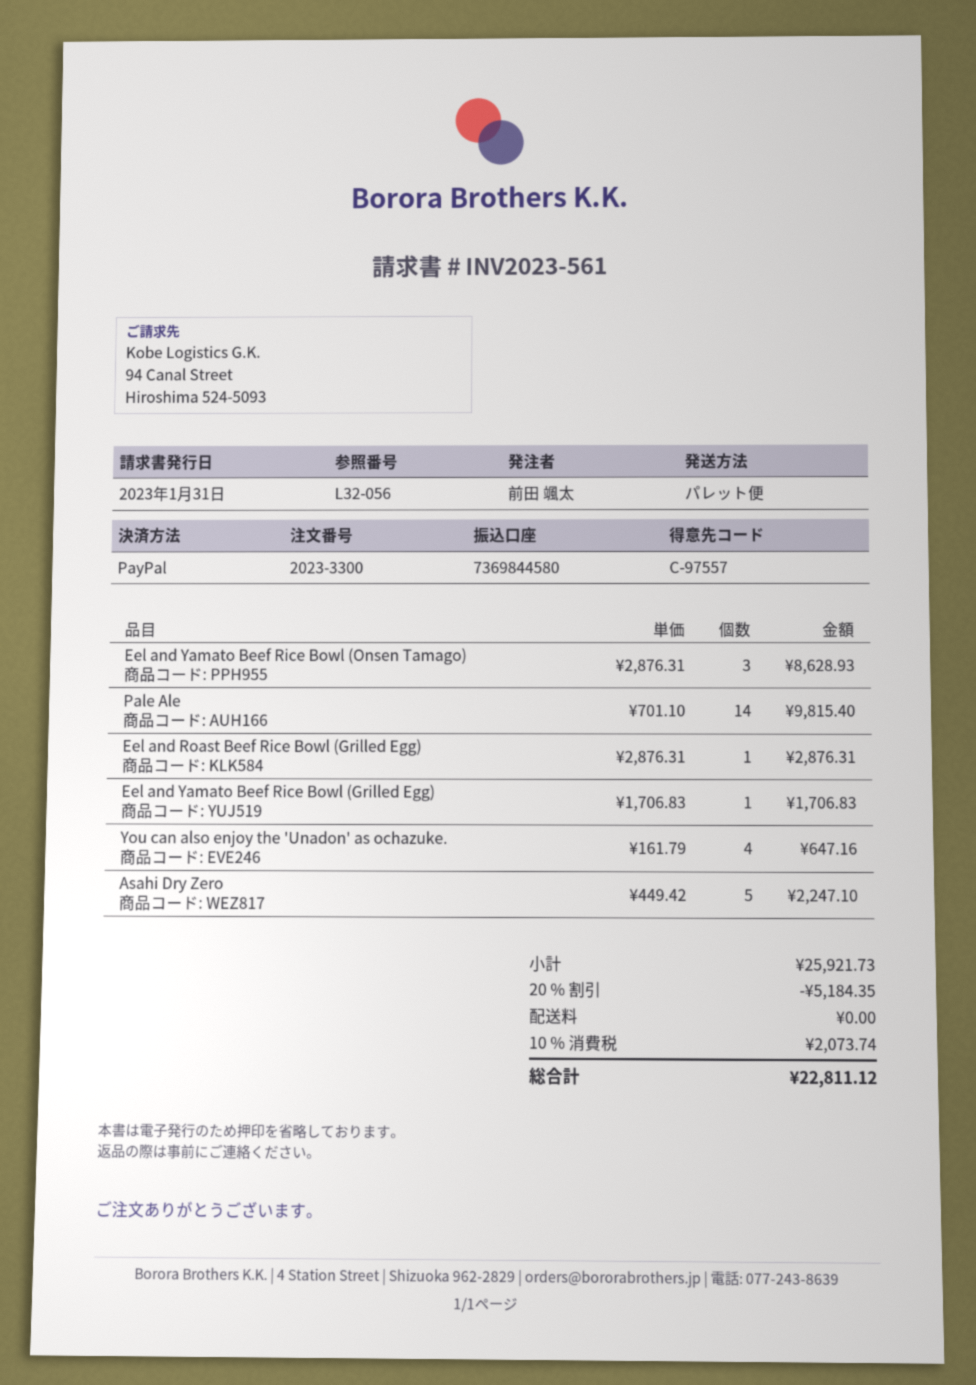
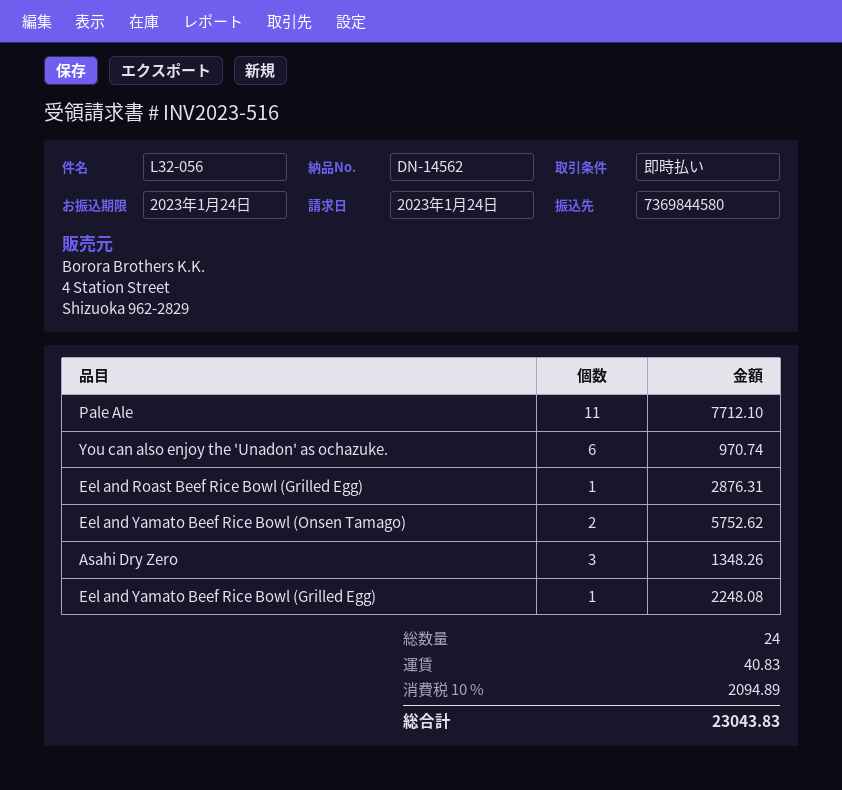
invoice number: INV2023-561 -> INV2023-516
invoice date: 2023-01-31 -> 2023-01-24
Eel and Yamato Beef Rice Bowl (Onsen Tamago): 3 for 8628.93 -> 2 for 5752.62
Pale Ale: 14 for 9815.40 -> 11 for 7712.10
Eel and Yamato Beef Rice Bowl (Grilled Egg): 1 for 1706.83 -> 1 for 2248.08
You can also enjoy the 'Unadon' as ochazuke.: 4 for 647.16 -> 6 for 970.74
Asahi Dry Zero: 5 for 2247.10 -> 3 for 1348.26
discount: 20% = 5184.35 -> none
shipping: 0.00 -> 40.83
tax: 10% = 2073.74 -> 10% = 2094.89
total: 22811.12 -> 23043.83

